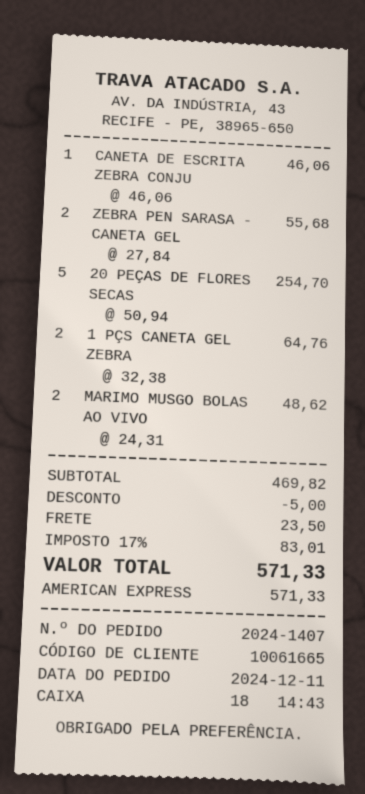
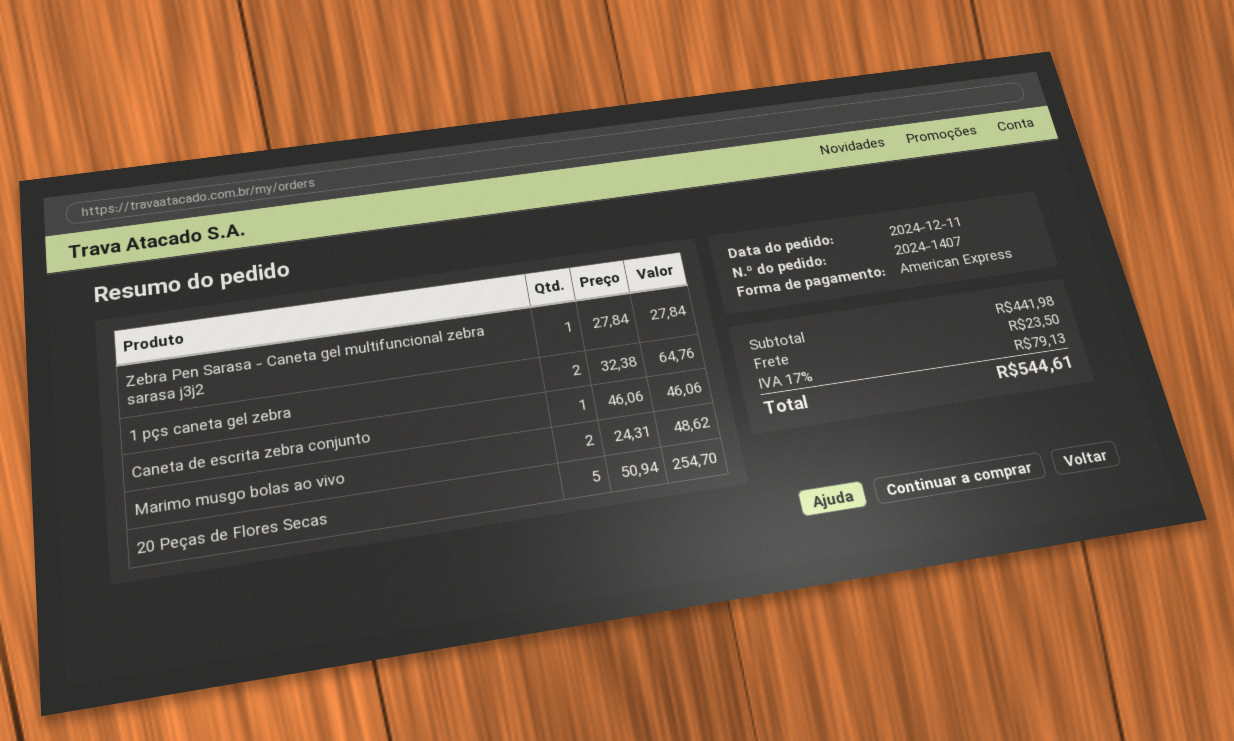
ZEBRA PEN SARASA - CANETA GEL: 2 x 27.84 = 55.68 -> 1 x 27.84 = 27.84
subtotal: 469.82 -> 441.98
discount: 5.00 -> none
tax: 17% = 83.01 -> 17% = 79.13
total: 571.33 -> 544.61

